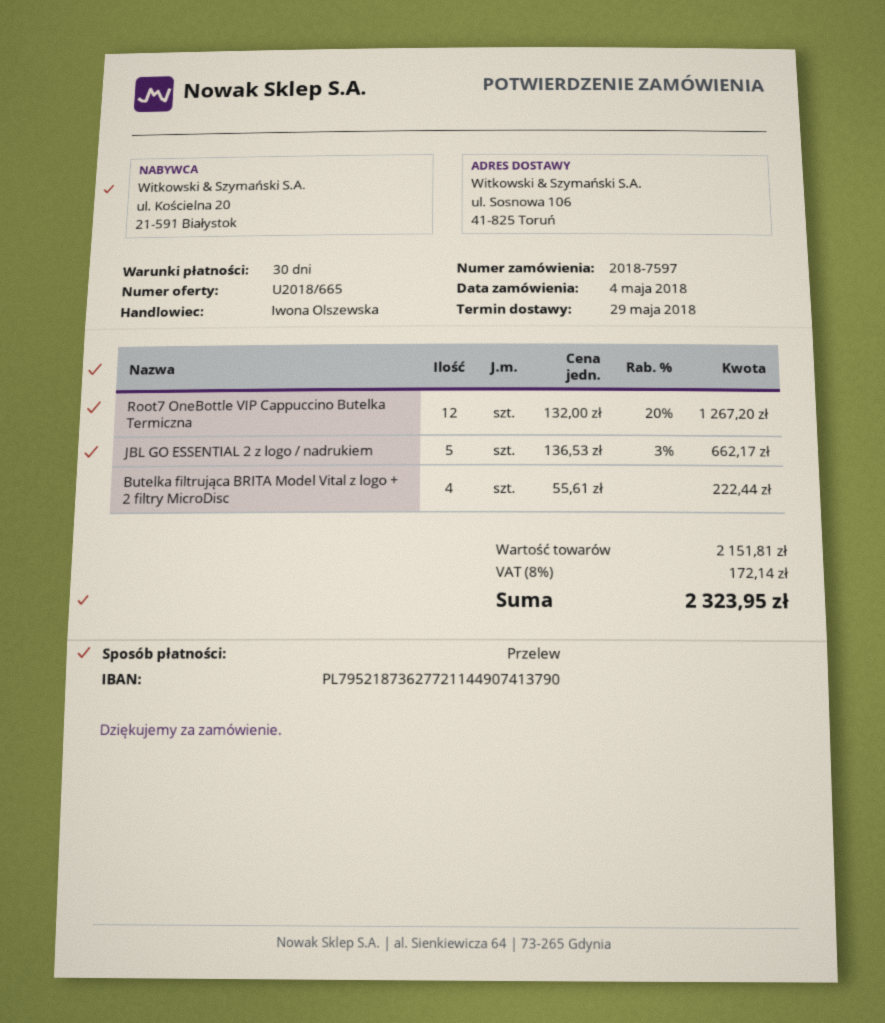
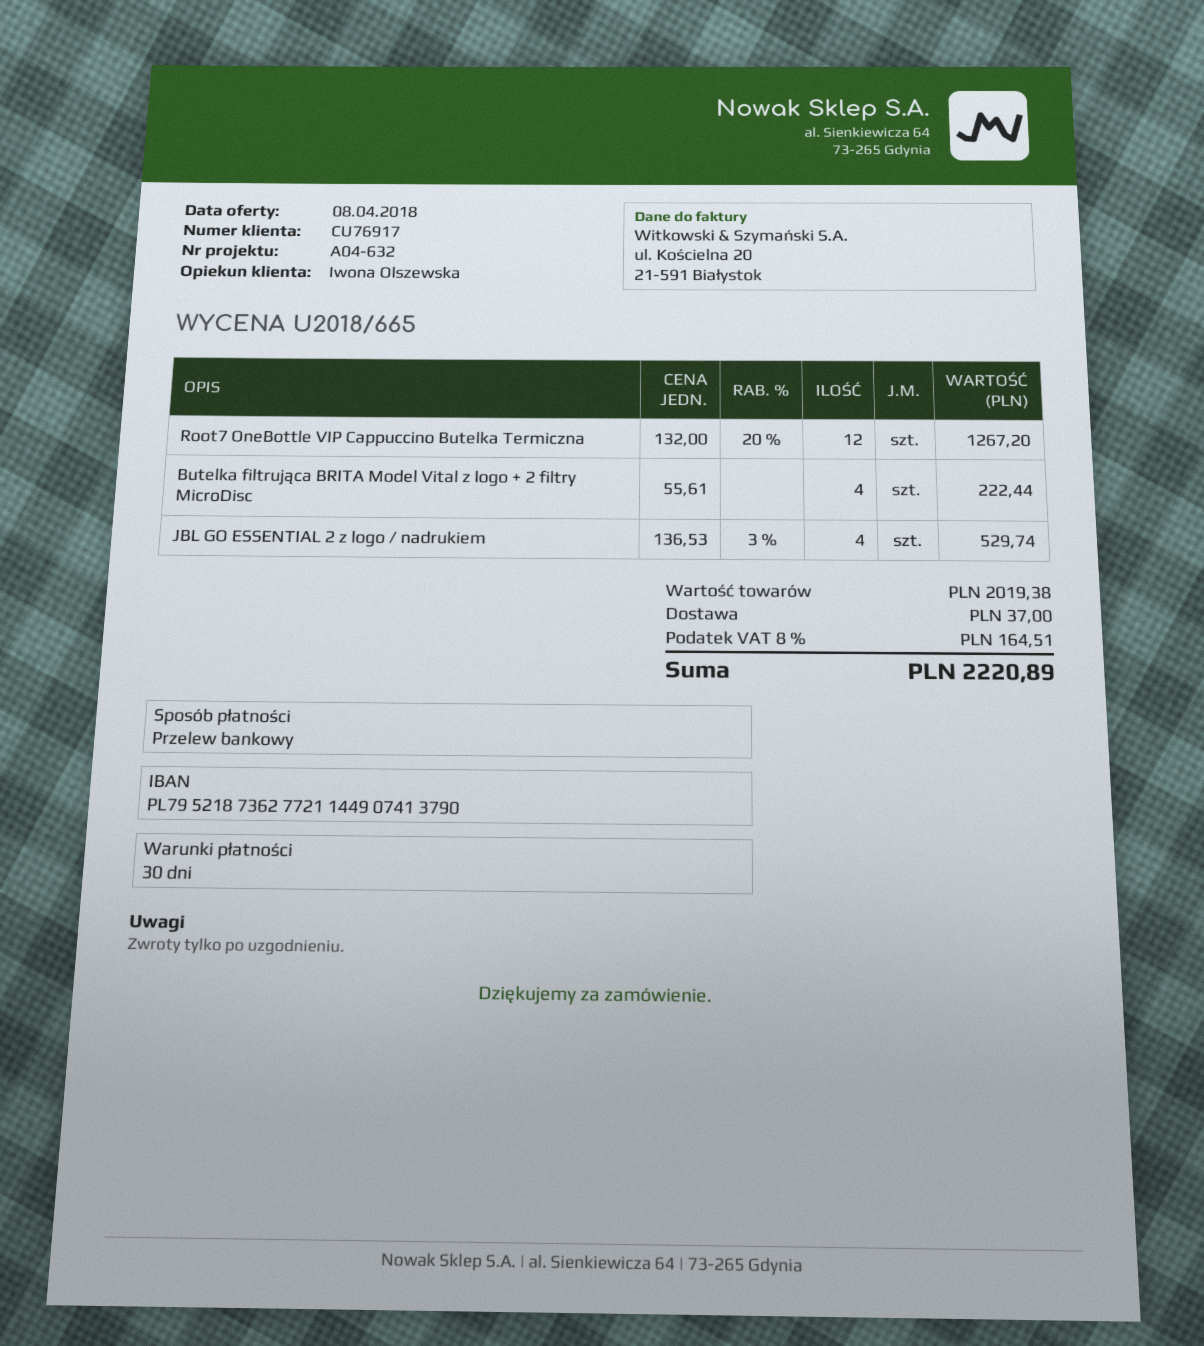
JBL GO ESSENTIAL 2 z logo / nadrukiem: 5 x 136.53 - 3% = 662.17 -> 4 x 136.53 - 3% = 529.74
subtotal: 2151.81 -> 2019.38
shipping: none -> 37.00
tax: 8% = 172.14 -> 8% = 164.51
total: 2323.95 -> 2220.89

